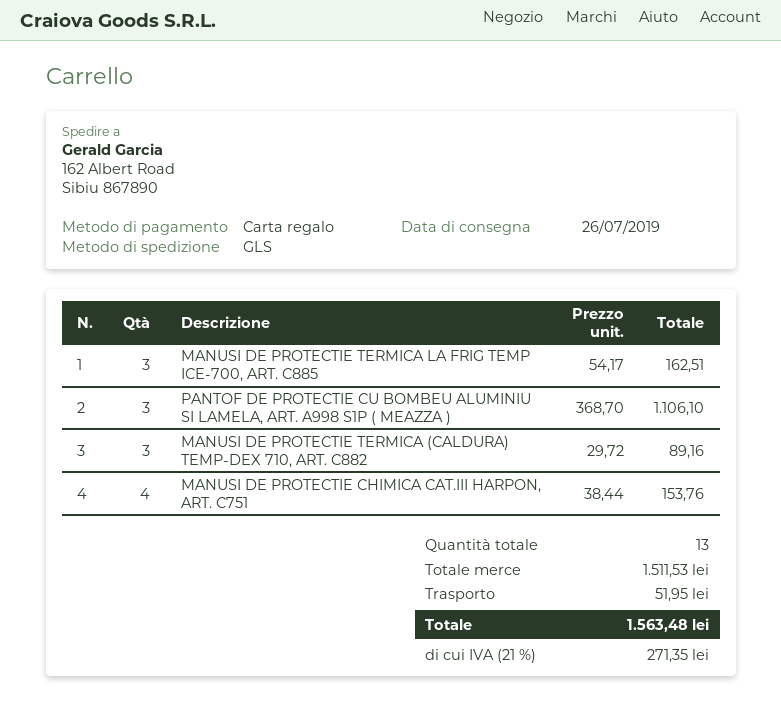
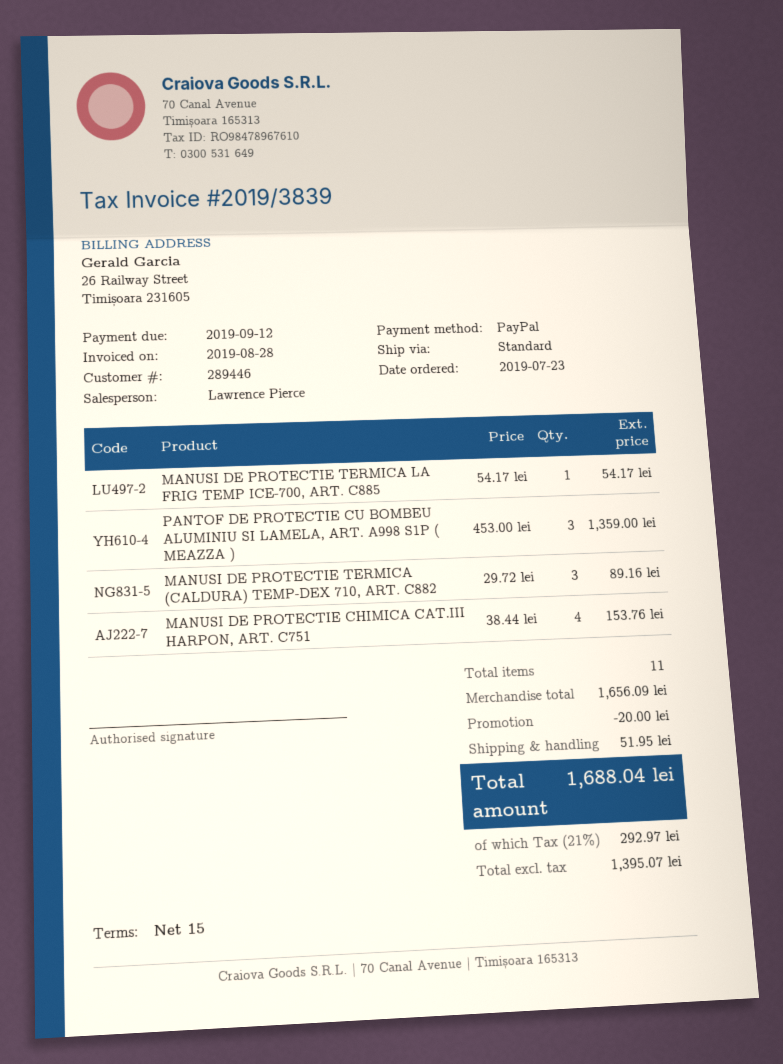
payment method: gift card -> PayPal
shipping method: GLS -> standard
MANUSI DE PROTECTIE TERMICA LA FRIG TEMP ICE-700, ART. C885: 3 x 54.17 = 162.51 -> 1 x 54.17 = 54.17
PANTOF DE PROTECTIE CU BOMBEU ALUMINIU SI LAMELA, ART. A998 S1P ( MEAZZA ): 3 x 368.70 = 1106.10 -> 3 x 453.00 = 1359.00
total quantity: 13 -> 11
subtotal: 1511.53 -> 1656.09
discount: none -> 20.00
tax: 21% = 271.35 -> 21% = 292.97
total: 1563.48 -> 1688.04

